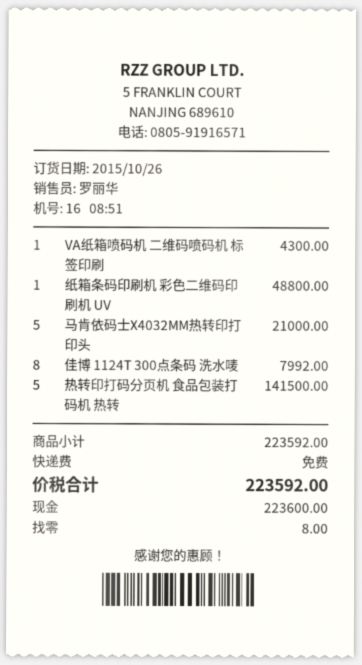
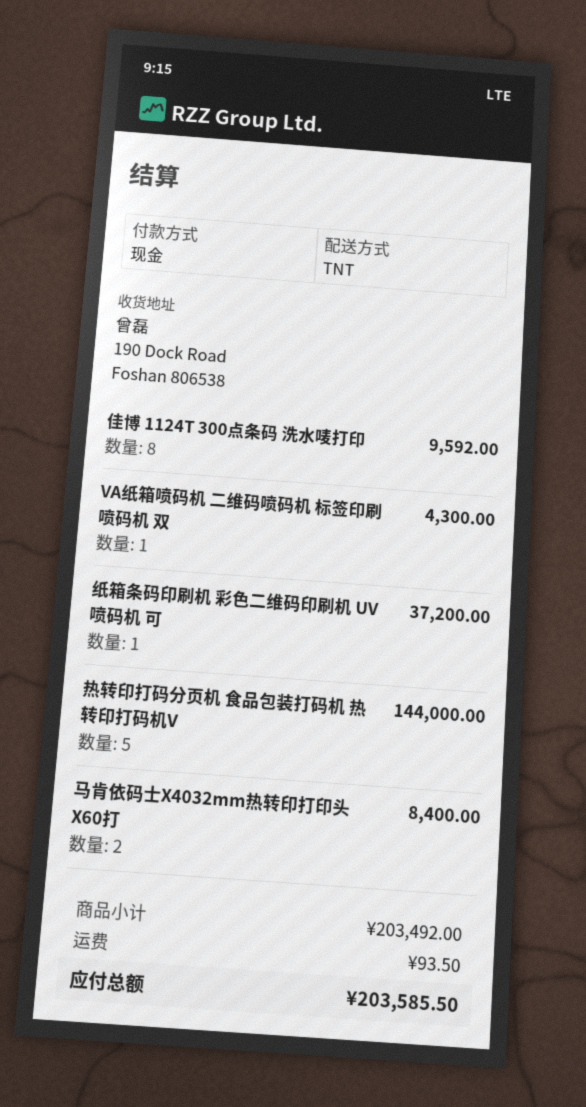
纸箱条码印刷机 彩色二维码印刷机 UV: 1 for 48800.00 -> 1 for 37200.00
马肯依码士X4032MM热转印打印头: 5 for 21000.00 -> 2 for 8400.00
佳博 1124T 300点条码 洗水唛: 8 for 7992.00 -> 8 for 9592.00
热转印打码分页机 食品包装打码机 热转: 5 for 141500.00 -> 5 for 144000.00
subtotal: 223592.00 -> 203492.00
shipping: 0.00 -> 93.50
total: 223592.00 -> 203585.50

